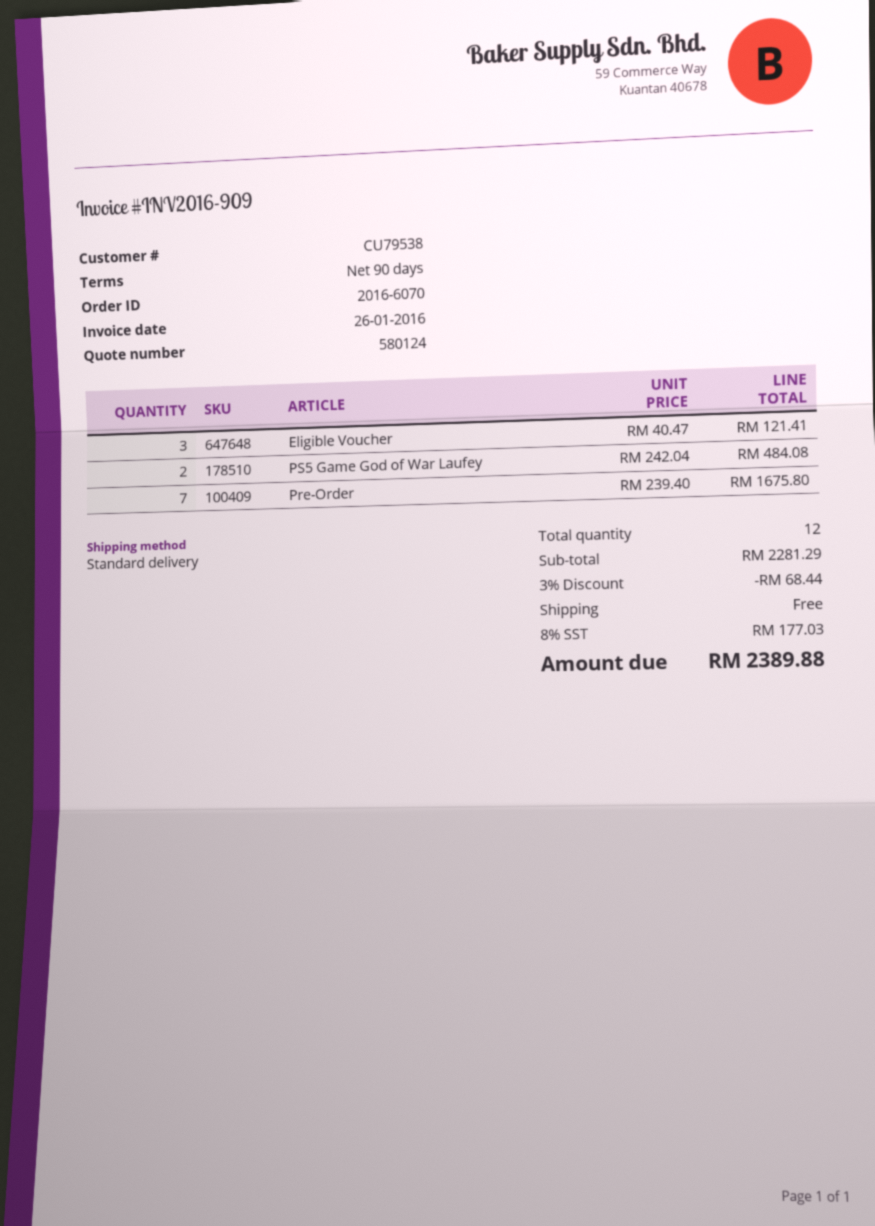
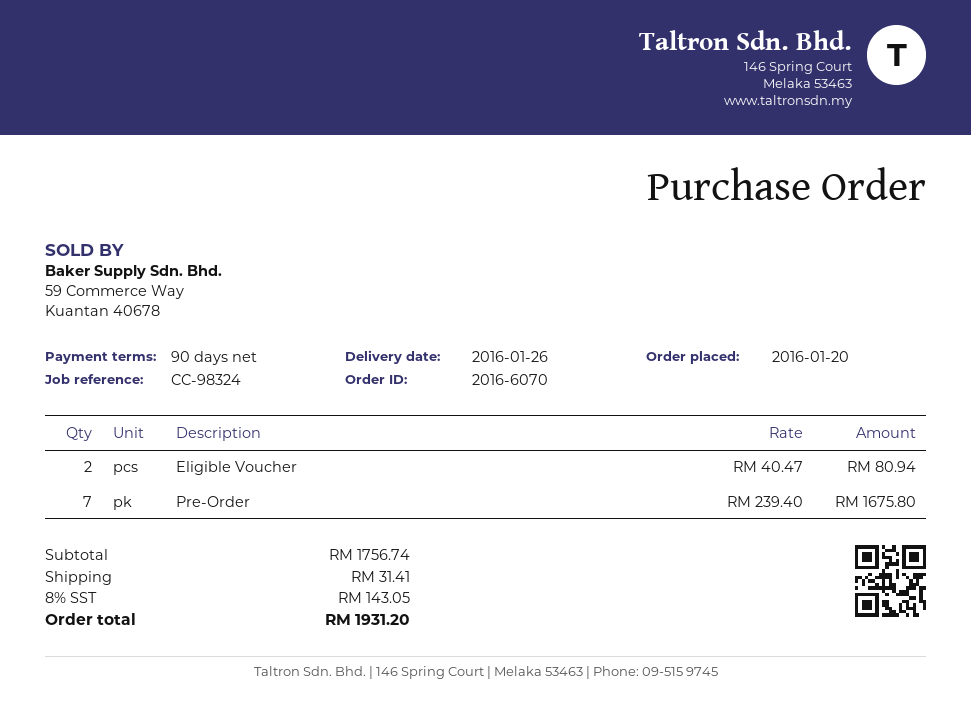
Eligible Voucher: 3 x 40.47 = 121.41 -> 2 x 40.47 = 80.94
PS5 Game God of War Laufey: 2 x 242.04 = 484.08 -> none
subtotal: 2281.29 -> 1756.74
discount: 3% = 68.44 -> none
shipping: 0.00 -> 31.41
tax: 8% = 177.03 -> 8% = 143.05
total: 2389.88 -> 1931.20

